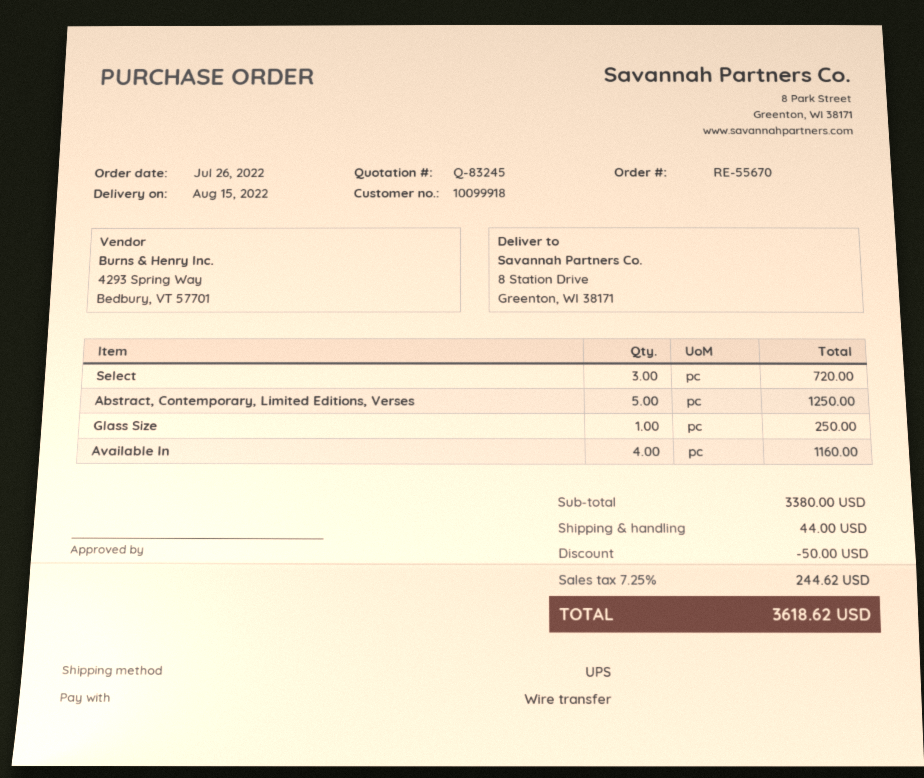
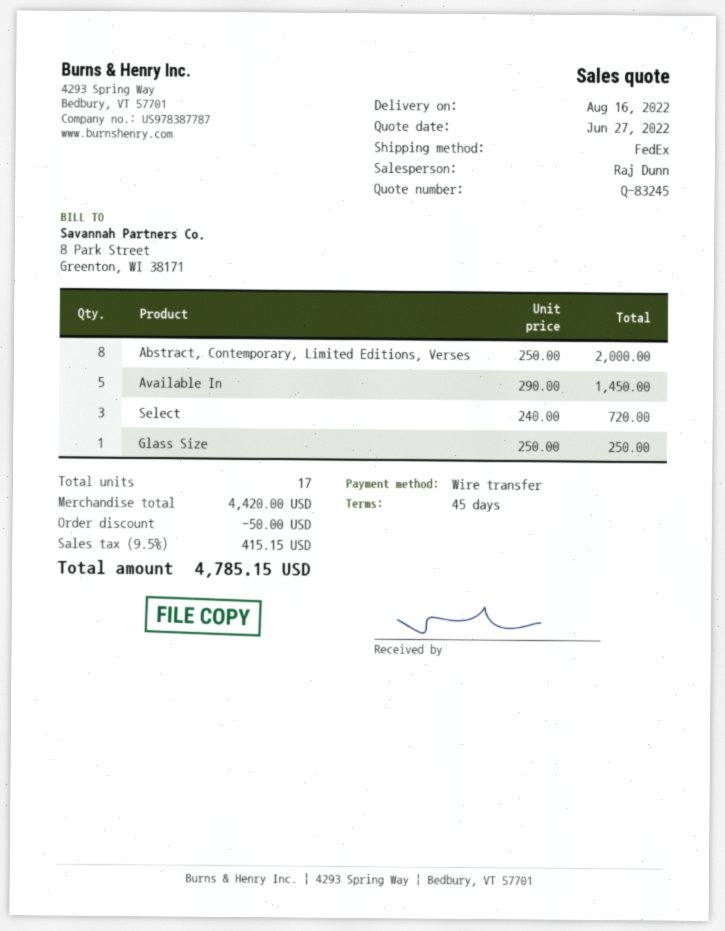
delivery date: 2022-08-15 -> 2022-08-16
shipping method: UPS -> FedEx
Abstract, Contemporary, Limited Editions, Verses: 5 for 1250.00 -> 8 for 2000.00
Available In: 4 for 1160.00 -> 5 for 1450.00
subtotal: 3380.00 -> 4420.00
shipping: 44.00 -> none
tax: 7.25% = 244.62 -> 9.5% = 415.15
total: 3618.62 -> 4785.15

